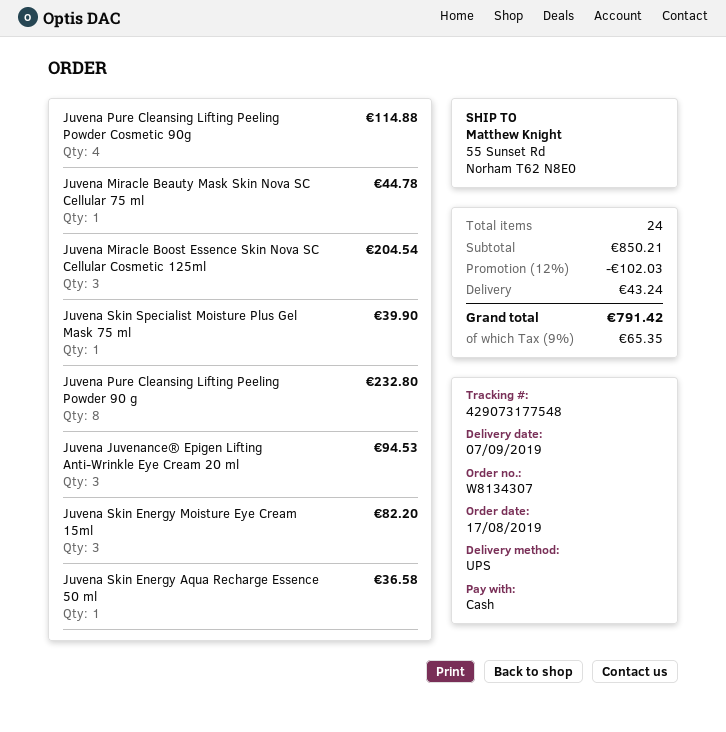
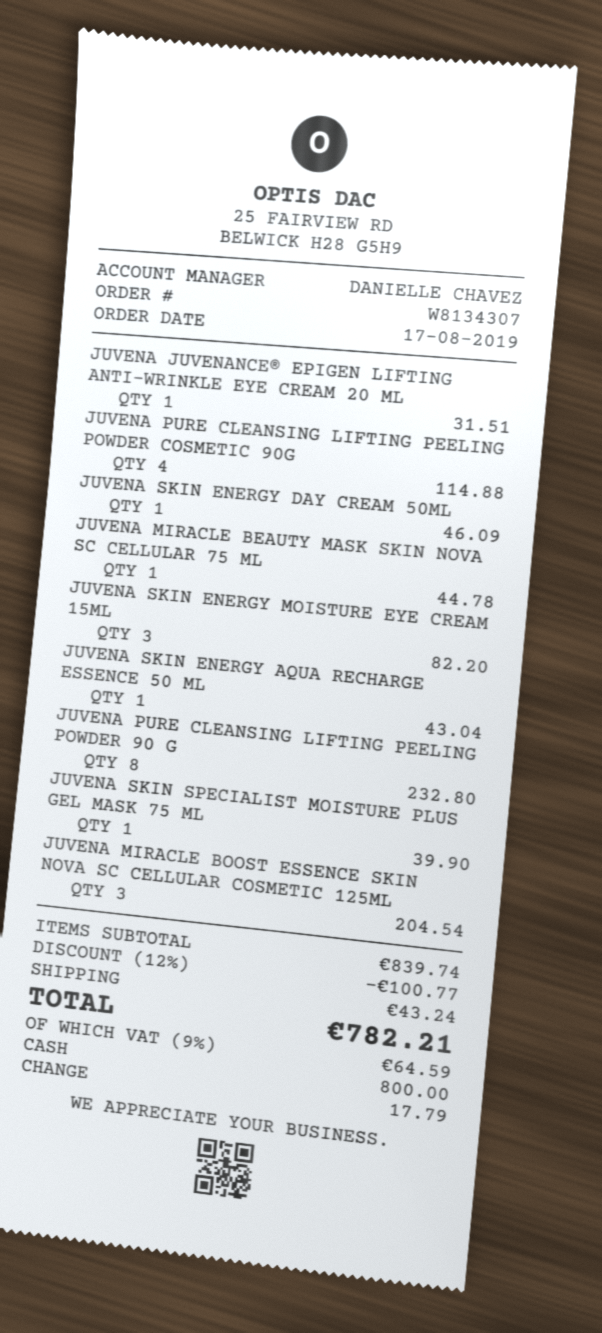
Juvena Juvenance® Epigen Lifting Anti-Wrinkle Eye Cream 20 ml: 3 for 94.53 -> 1 for 31.51
Juvena Skin Energy Aqua Recharge Essence 50 ml: 1 for 36.58 -> 1 for 43.04
JUVENA SKIN ENERGY DAY CREAM 50ML: none -> 1 for 46.09
subtotal: 850.21 -> 839.74
discount: 12% = 102.03 -> 12% = 100.77
tax: 9% = 65.35 -> 9% = 64.59
total: 791.42 -> 782.21

